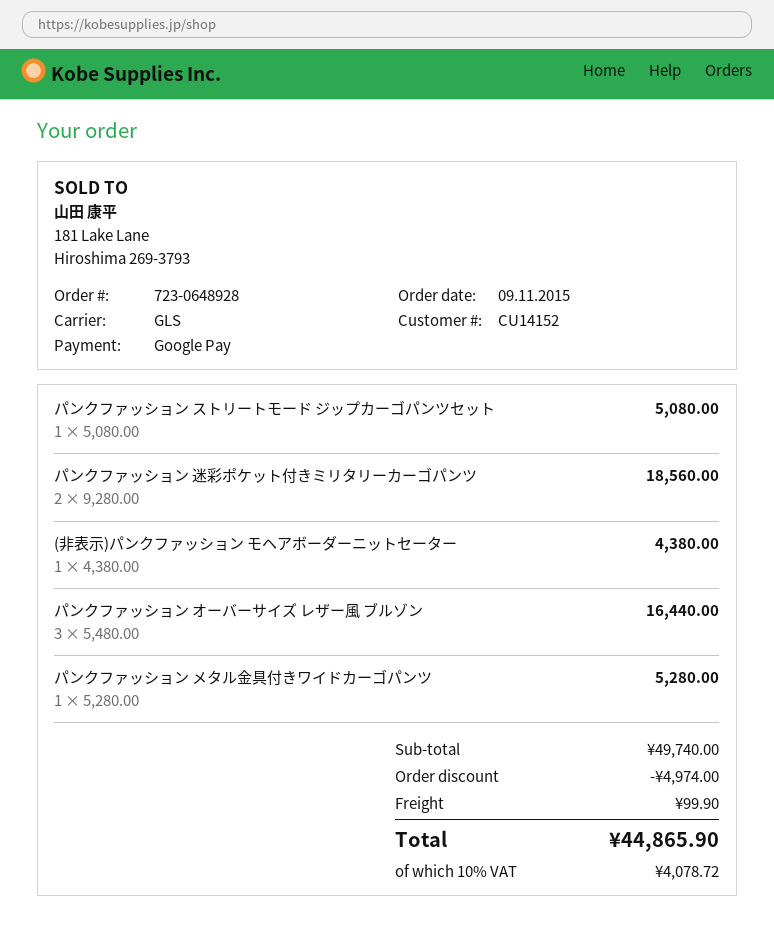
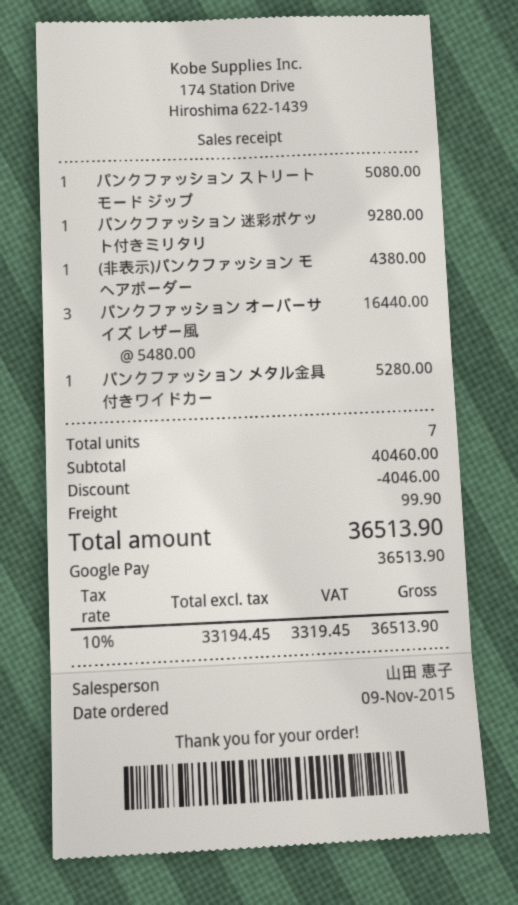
パンクファッション 迷彩ポケット付きミリタリーカーゴパンツ: 2 x 9280.00 = 18560.00 -> 1 x 9280.00 = 9280.00
subtotal: 49740.00 -> 40460.00
discount: 4974.00 -> 4046.00
tax: 10% = 4078.72 -> 10% = 3319.45
total: 44865.90 -> 36513.90

